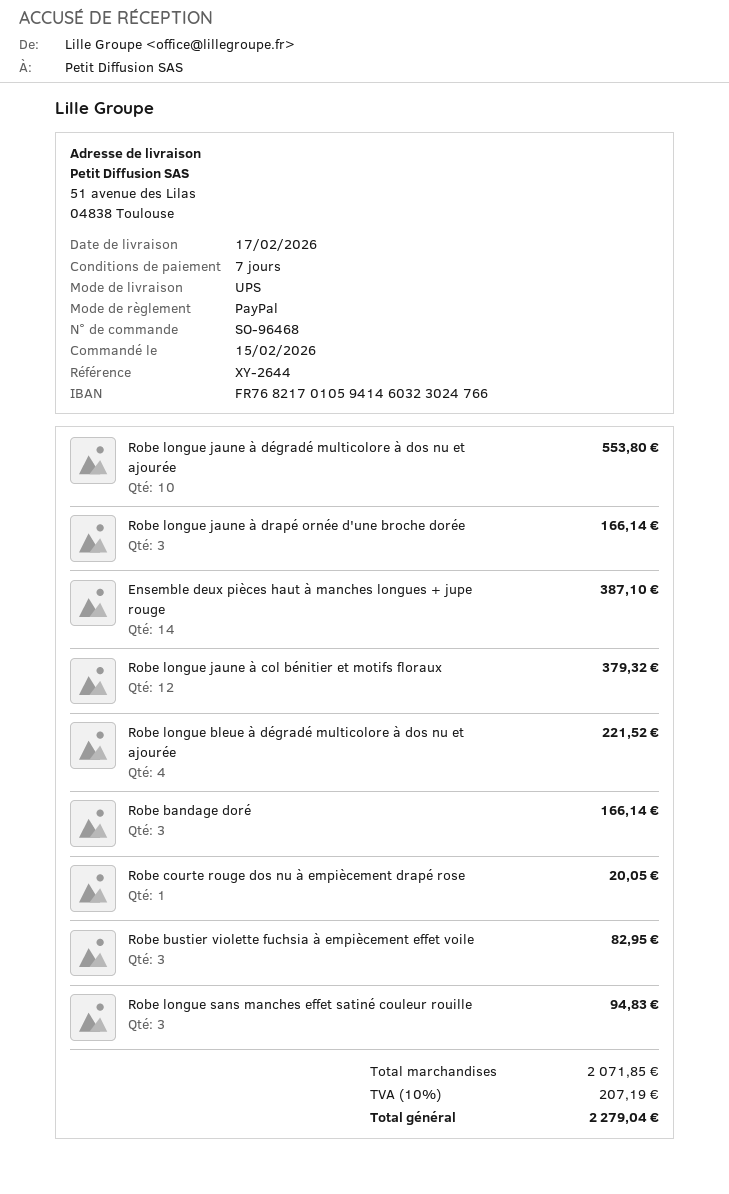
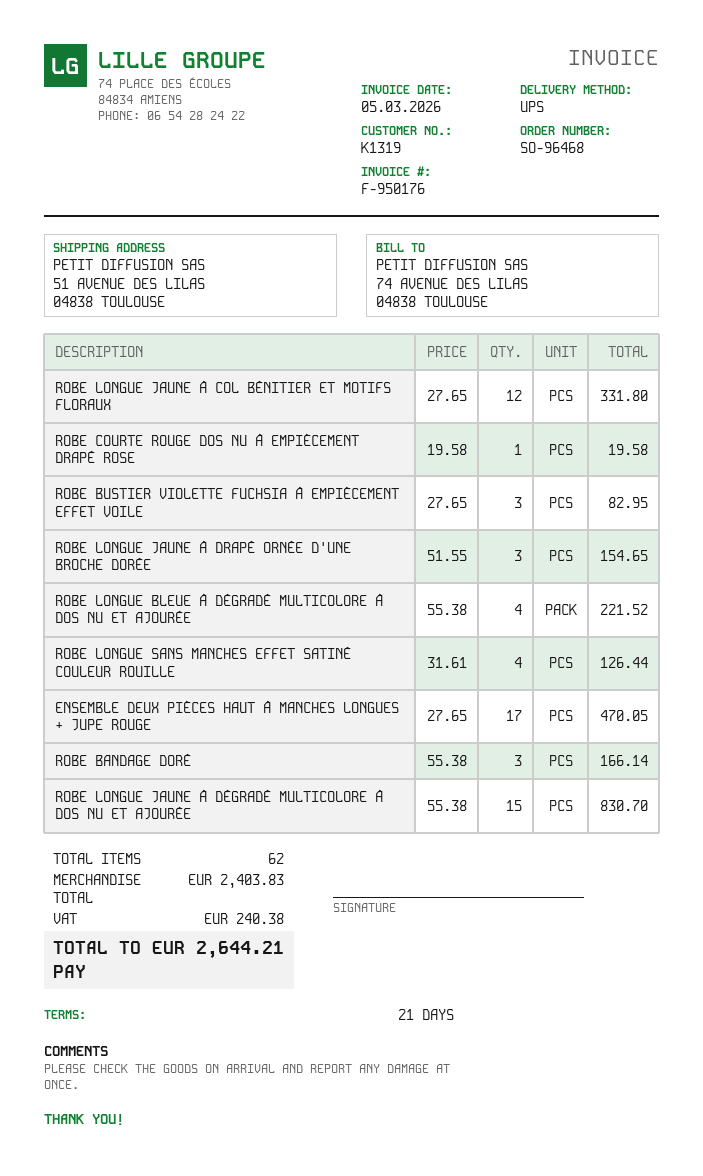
payment terms: 7 days -> 21 days
Robe longue jaune à dégradé multicolore à dos nu et ajourée: 10 for 553.80 -> 15 for 830.70
Robe longue jaune à drapé ornée d'une broche dorée: 3 for 166.14 -> 3 for 154.65
Ensemble deux pièces haut à manches longues + jupe rouge: 14 for 387.10 -> 17 for 470.05
Robe longue jaune à col bénitier et motifs floraux: 12 for 379.32 -> 12 for 331.80
Robe courte rouge dos nu à empiècement drapé rose: 1 for 20.05 -> 1 for 19.58
Robe longue sans manches effet satiné couleur rouille: 3 for 94.83 -> 4 for 126.44
subtotal: 2071.85 -> 2403.83
tax: 207.19 -> 240.38
total: 2279.04 -> 2644.21

